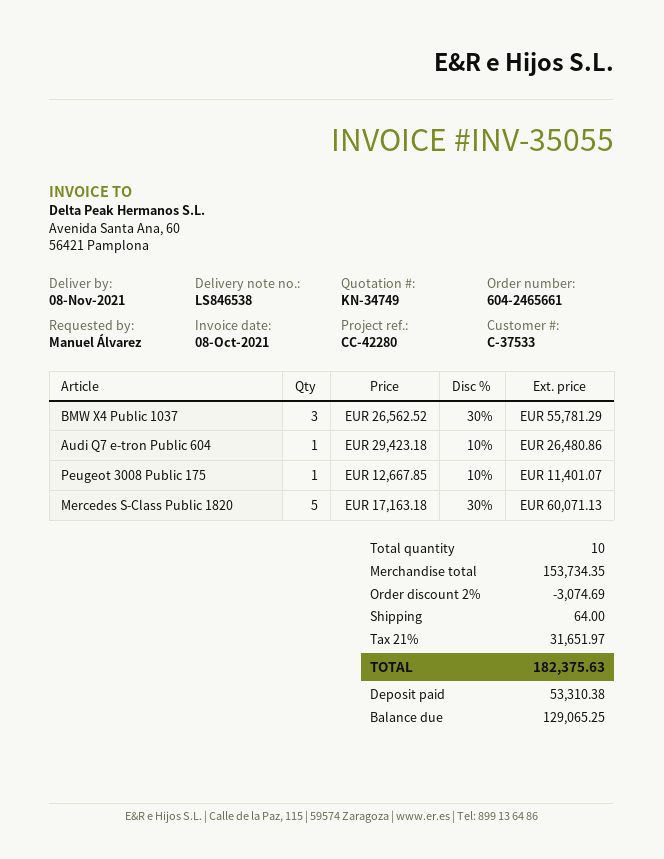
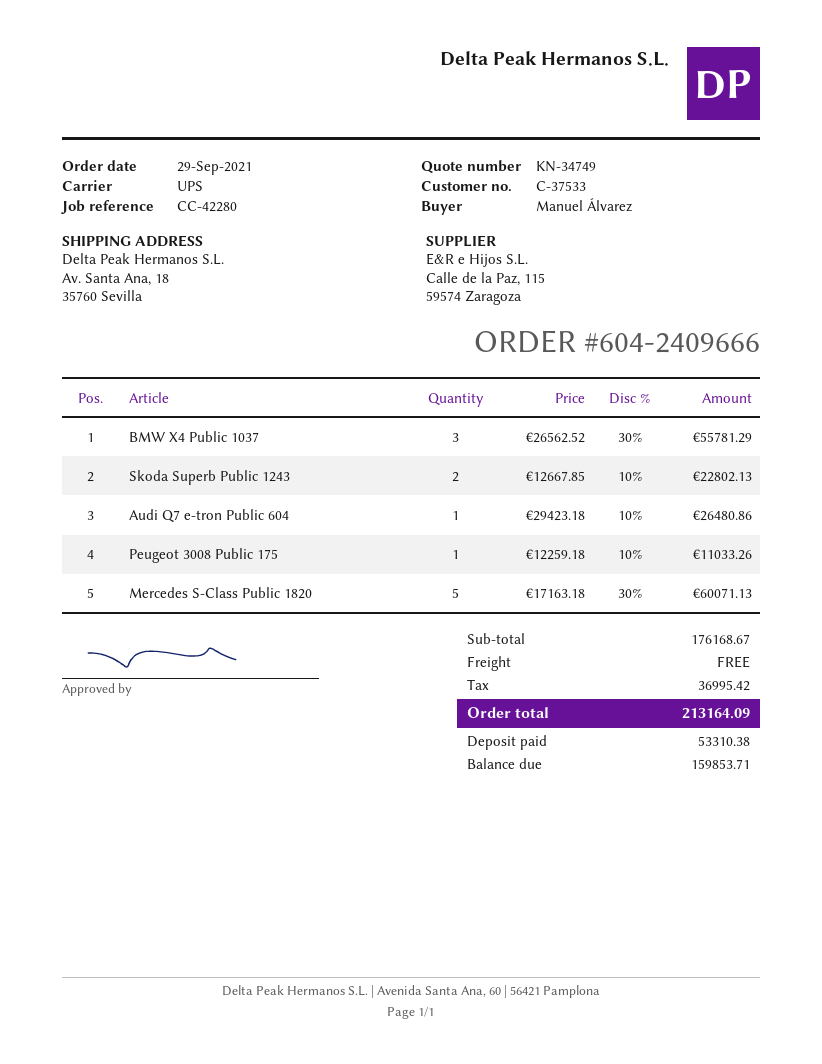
order number: 604-2465661 -> 604-2409666
Peugeot 3008 Public 175: 1 x 12667.85 - 10% = 11401.07 -> 1 x 12259.18 - 10% = 11033.26
Skoda Superb Public 1243: none -> 2 x 12667.85 - 10% = 22802.13
subtotal: 153734.35 -> 176168.67
discount: 2% = 3074.69 -> none
shipping: 64.00 -> 0.00
tax: 31651.97 -> 36995.42
total: 182375.63 -> 213164.09
balance: 129065.25 -> 159853.71

